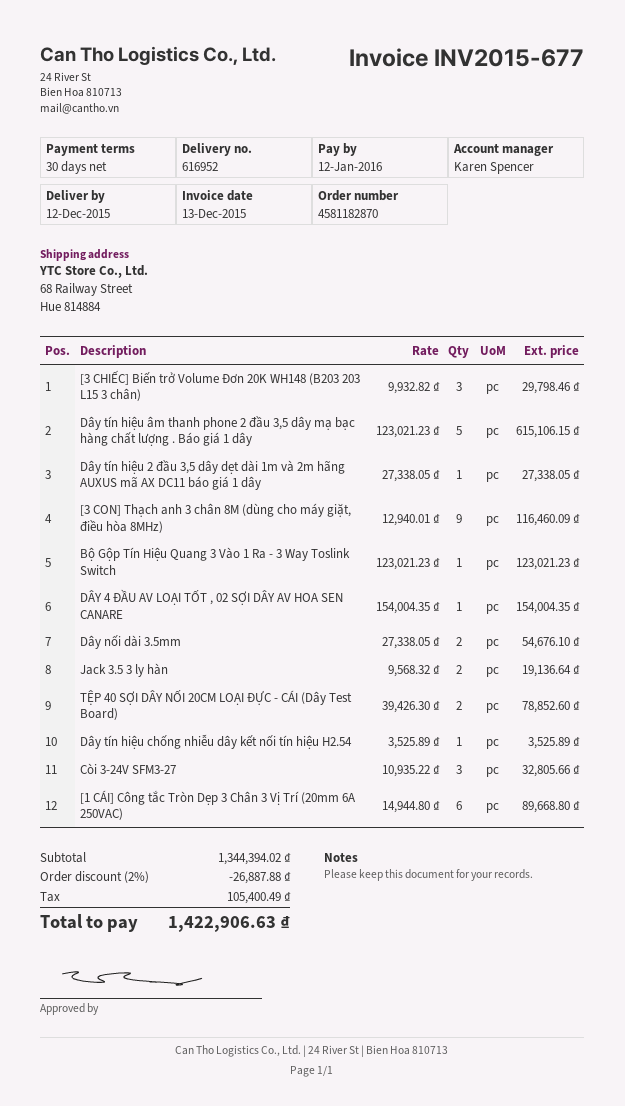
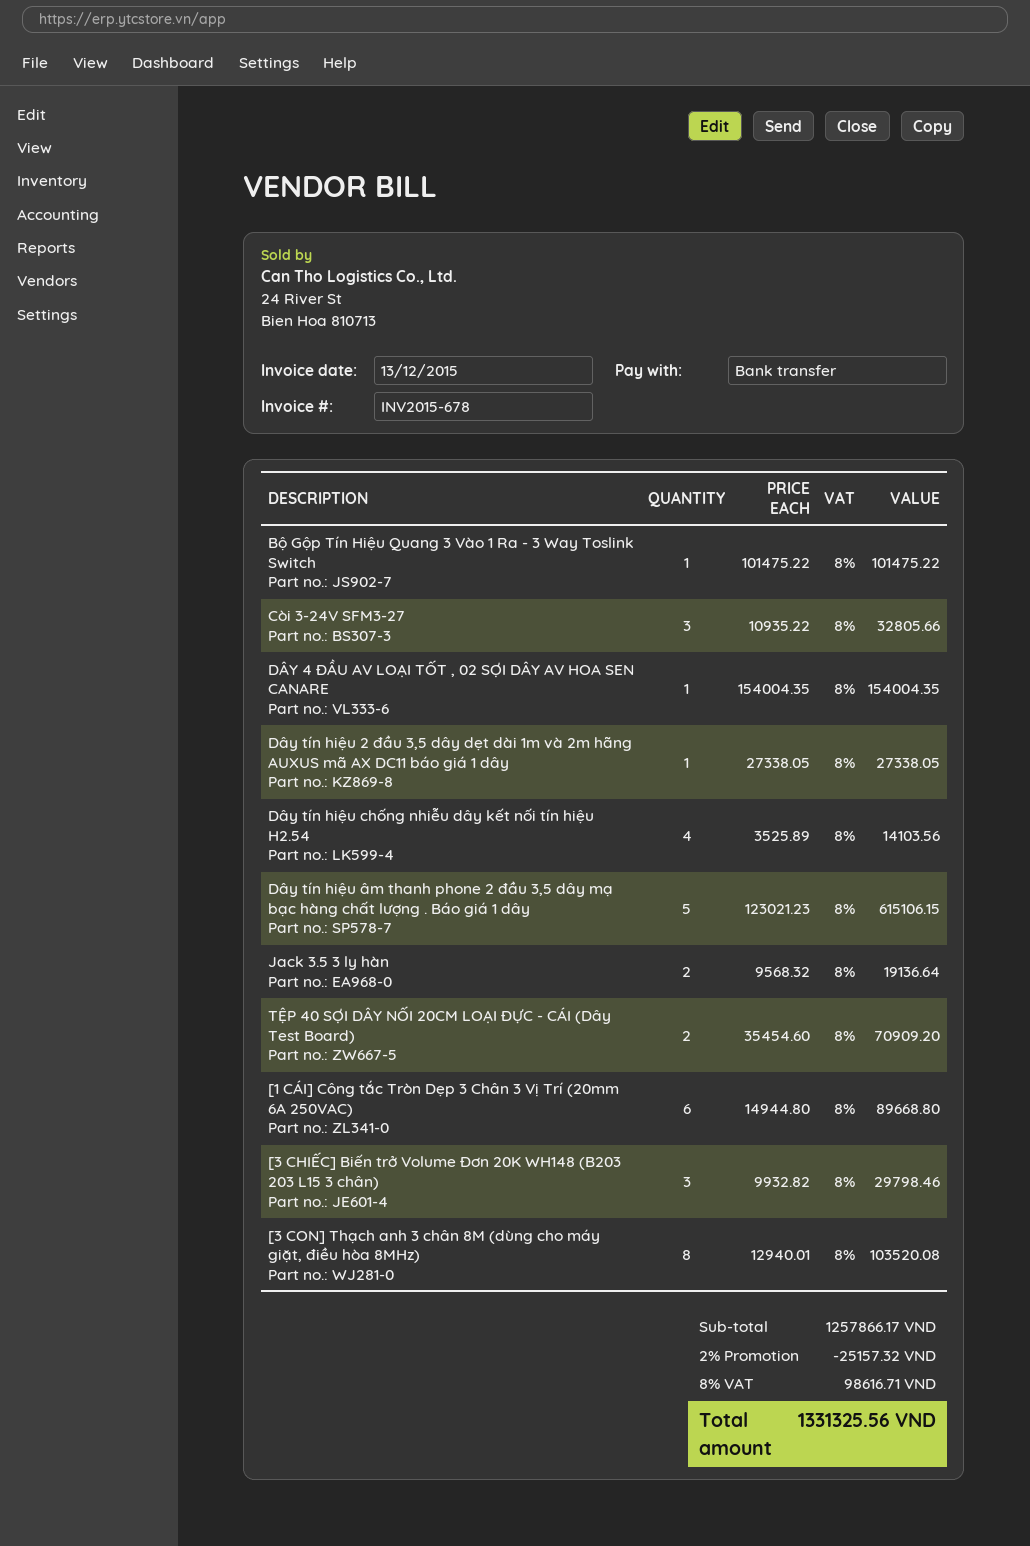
invoice number: INV2015-677 -> INV2015-678
[3 CON] Thạch anh 3 chân 8M (dùng cho máy giặt, điều hòa 8MHz): 9 x 12940.01 = 116460.09 -> 8 x 12940.01 = 103520.08
Bộ Gộp Tín Hiệu Quang 3 Vào 1 Ra - 3 Way Toslink Switch: 1 x 123021.23 = 123021.23 -> 1 x 101475.22 = 101475.22
Dây nối dài 3.5mm: 2 x 27338.05 = 54676.10 -> none
TỆP 40 SỢI DÂY NỐI 20CM LOẠI ĐỰC - CÁI (Dây Test Board): 2 x 39426.30 = 78852.60 -> 2 x 35454.60 = 70909.20
Dây tín hiệu chống nhiễu dây kết nối tín hiệu H2.54: 1 x 3525.89 = 3525.89 -> 4 x 3525.89 = 14103.56
subtotal: 1344394.02 -> 1257866.17
discount: 2% = 26887.88 -> 2% = 25157.32
tax: 105400.49 -> 98616.71
total: 1422906.63 -> 1331325.56

